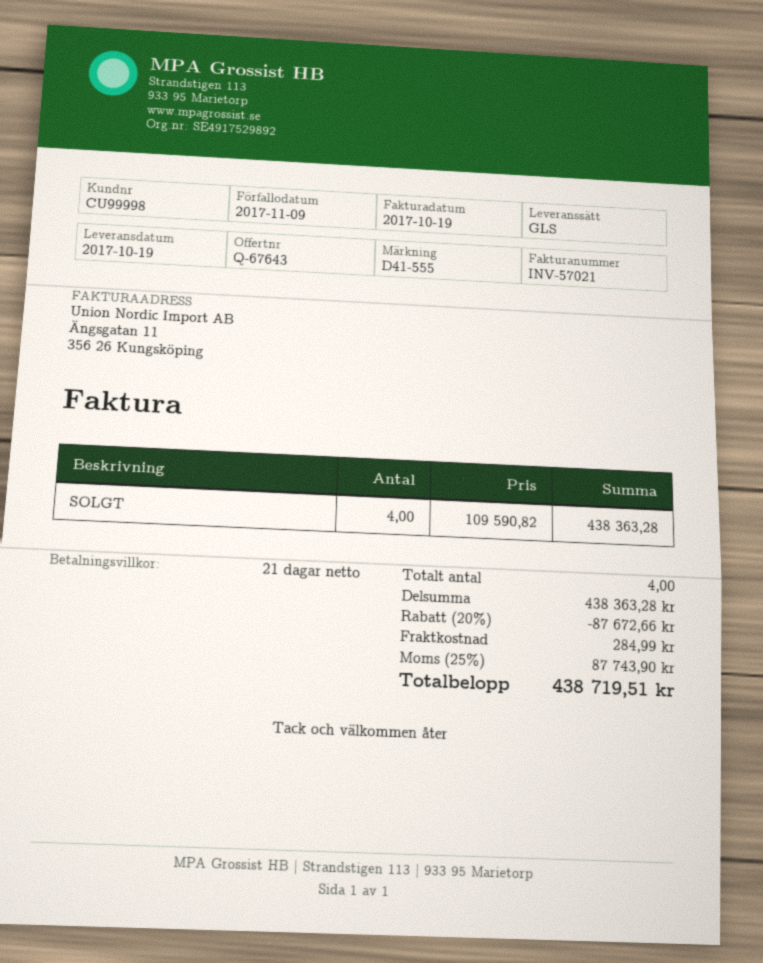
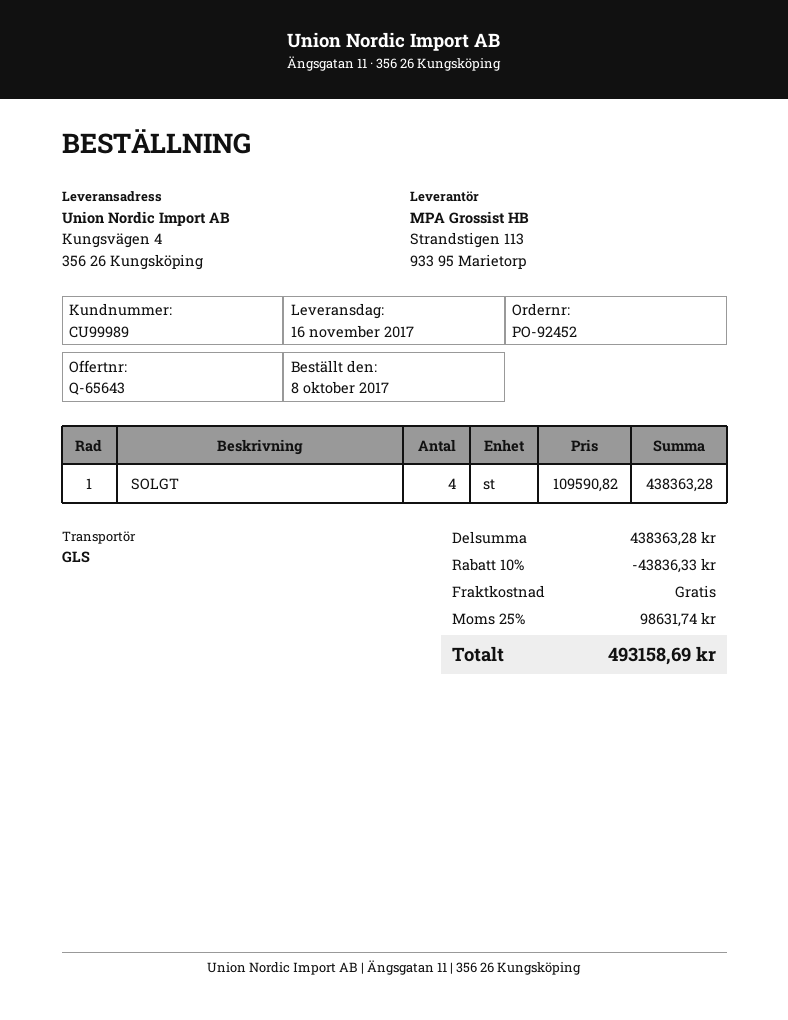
quote number: Q-67643 -> Q-65643
delivery date: 2017-10-19 -> 2017-11-16
customer number: CU99998 -> CU99989
discount: 20% = 87672.66 -> 10% = 43836.33
shipping: 284.99 -> 0.00
tax: 25% = 87743.90 -> 25% = 98631.74
total: 438719.51 -> 493158.69

